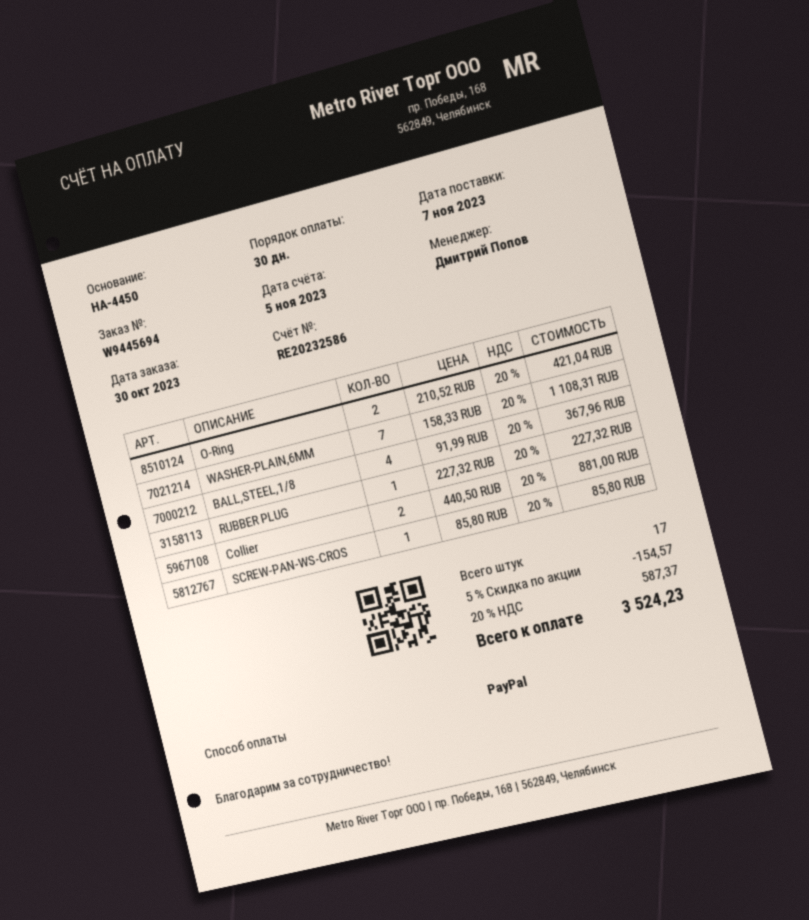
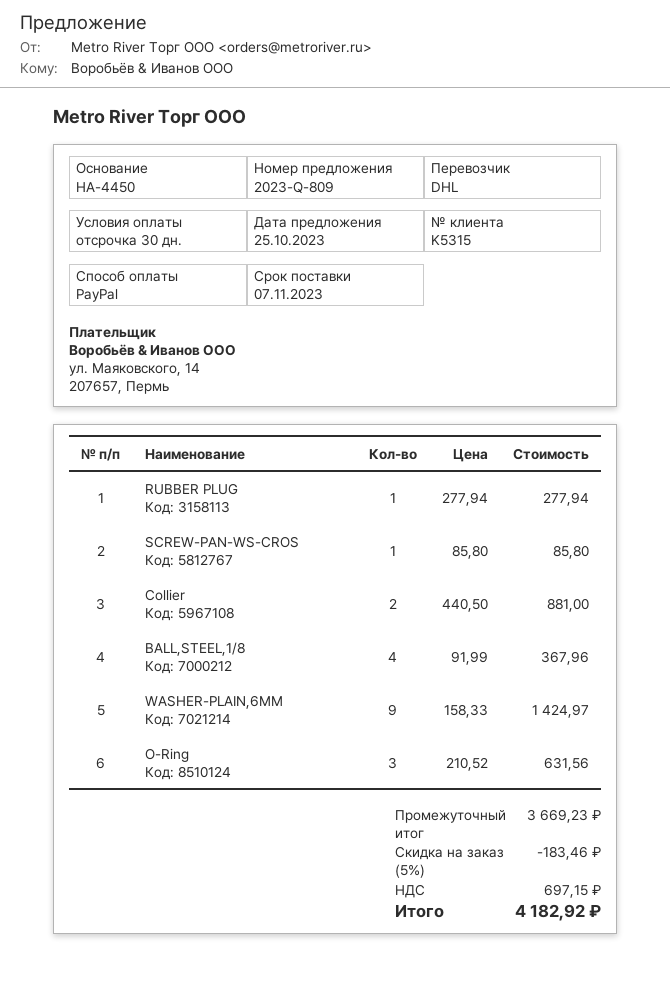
O-Ring: 2 x 210.52 = 421.04 -> 3 x 210.52 = 631.56
WASHER-PLAIN,6MM: 7 x 158.33 = 1108.31 -> 9 x 158.33 = 1424.97
RUBBER PLUG: 1 x 227.32 = 227.32 -> 1 x 277.94 = 277.94
discount: 5% = 154.57 -> 5% = 183.46
tax: 587.37 -> 697.15
total: 3524.23 -> 4182.92

